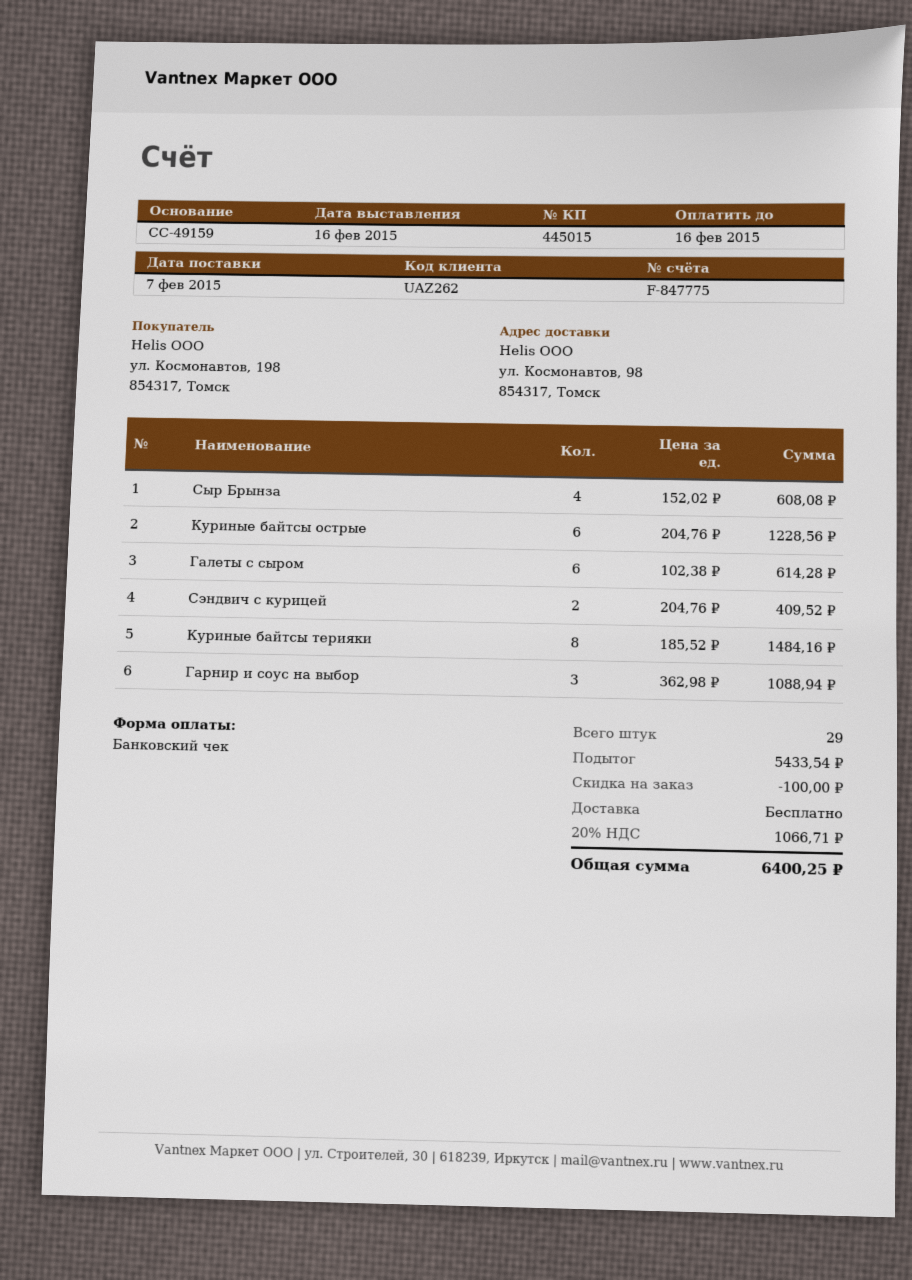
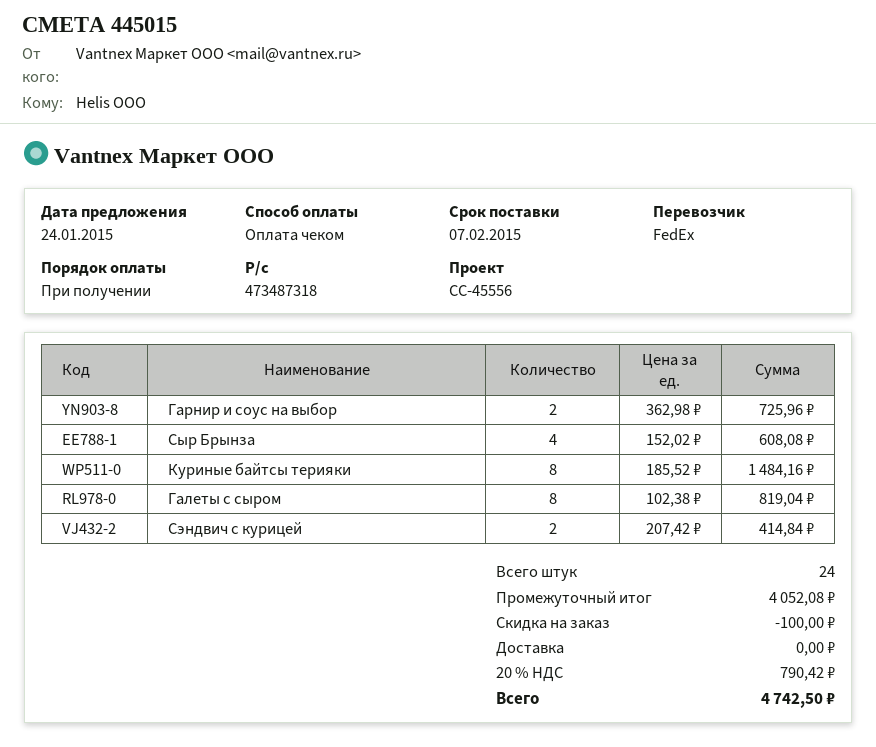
reference: CC-49159 -> CC-45556
Куриные байтсы острые: 6 x 204.76 = 1228.56 -> none
Галеты с сыром: 6 x 102.38 = 614.28 -> 8 x 102.38 = 819.04
Сэндвич с курицей: 2 x 204.76 = 409.52 -> 2 x 207.42 = 414.84
Гарнир и соус на выбор: 3 x 362.98 = 1088.94 -> 2 x 362.98 = 725.96
total quantity: 29 -> 24
subtotal: 5433.54 -> 4052.08
tax: 20% = 1066.71 -> 20% = 790.42
total: 6400.25 -> 4742.50

